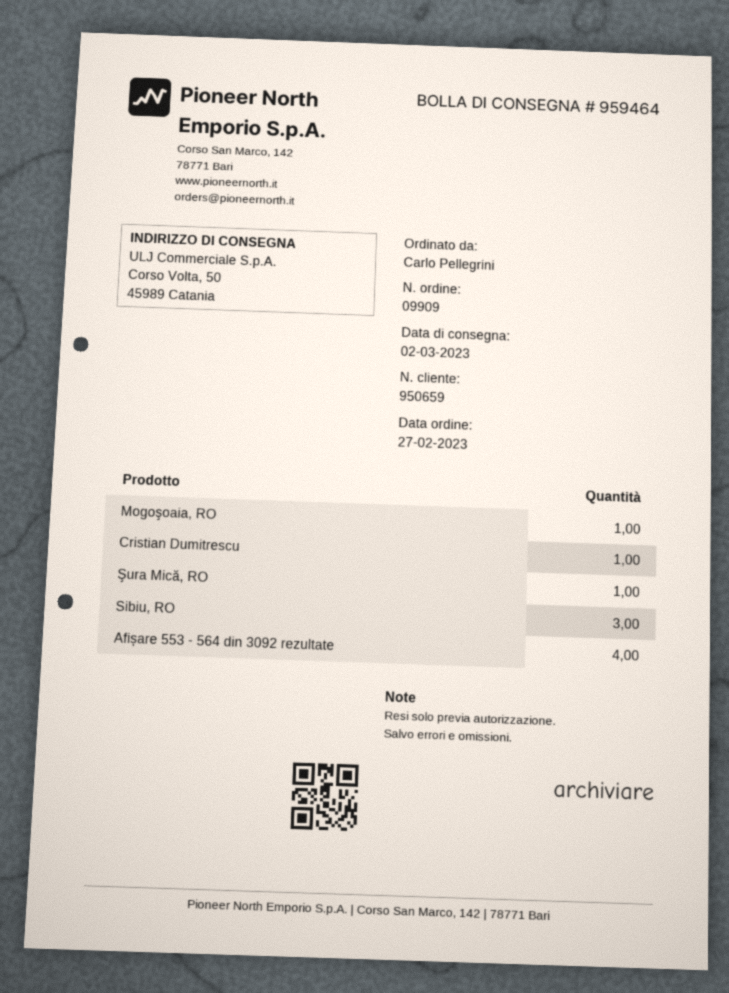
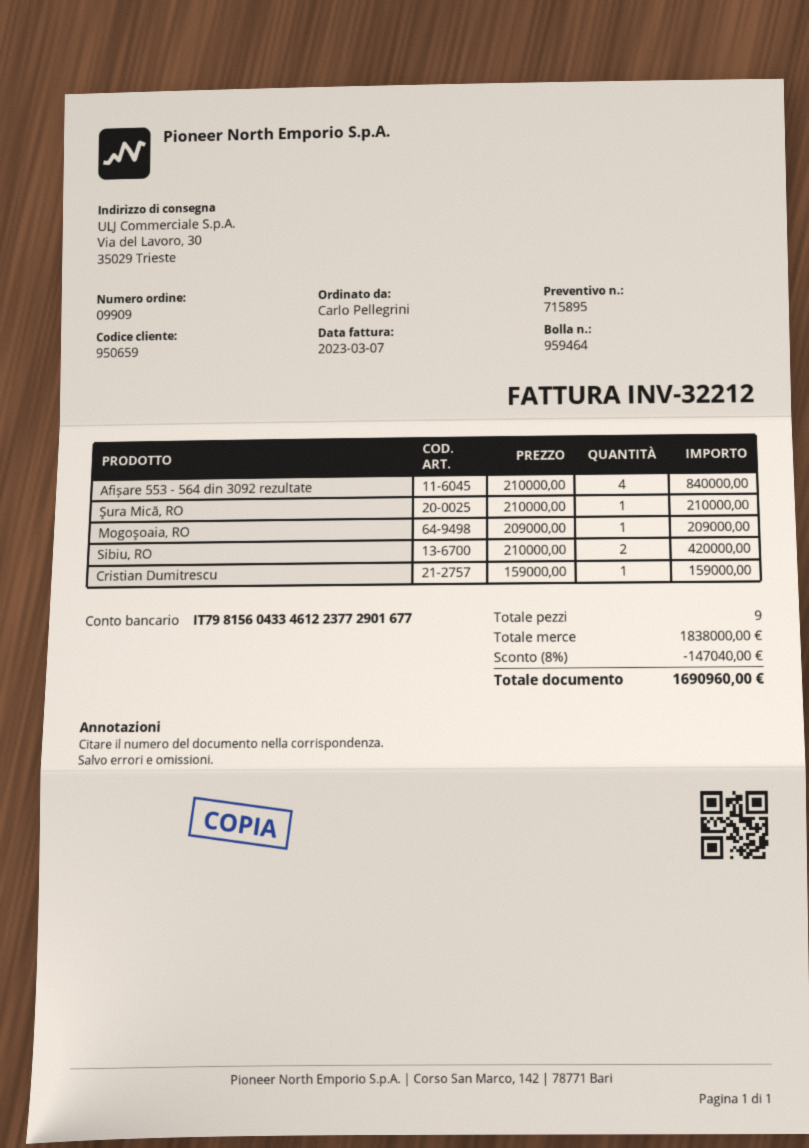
ship to: Corso Volta, 50, 45989 Catania -> Via del Lavoro, 30, 35029 Trieste
Sibiu, RO: 3 -> 2

